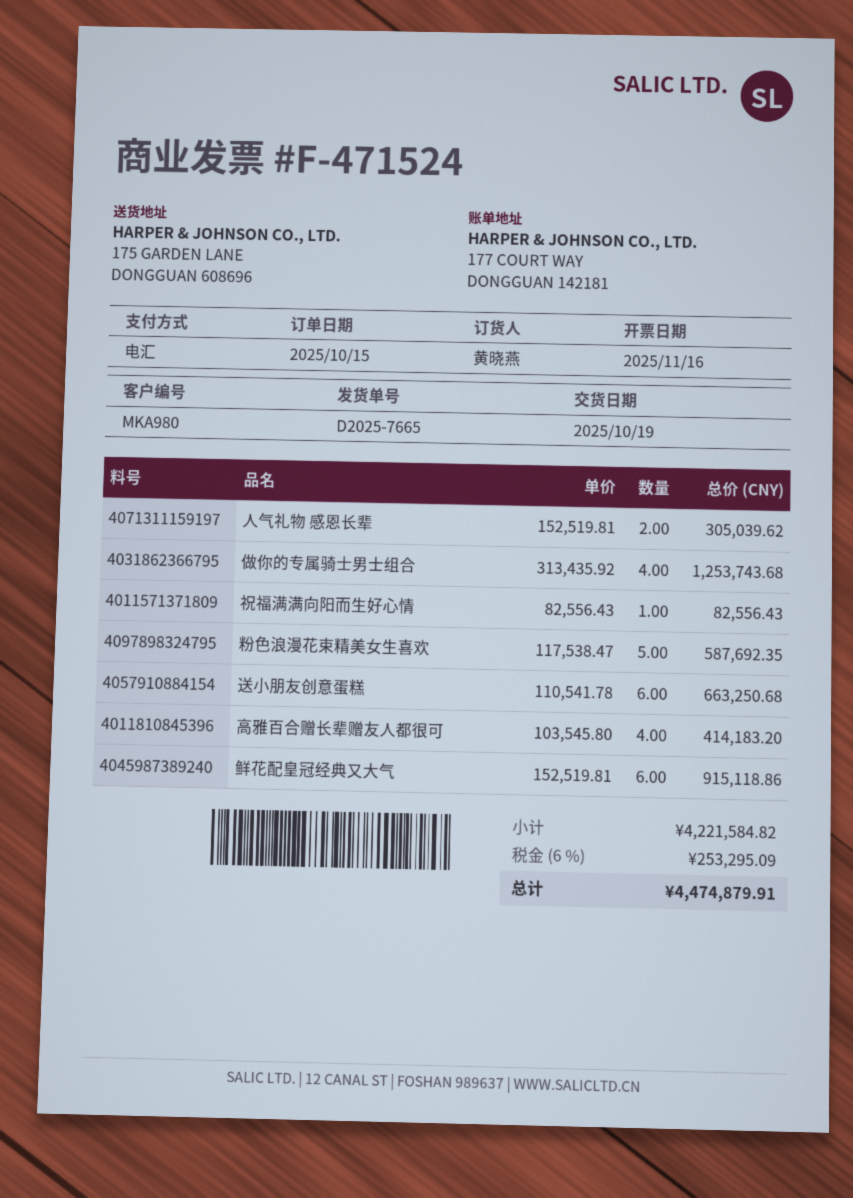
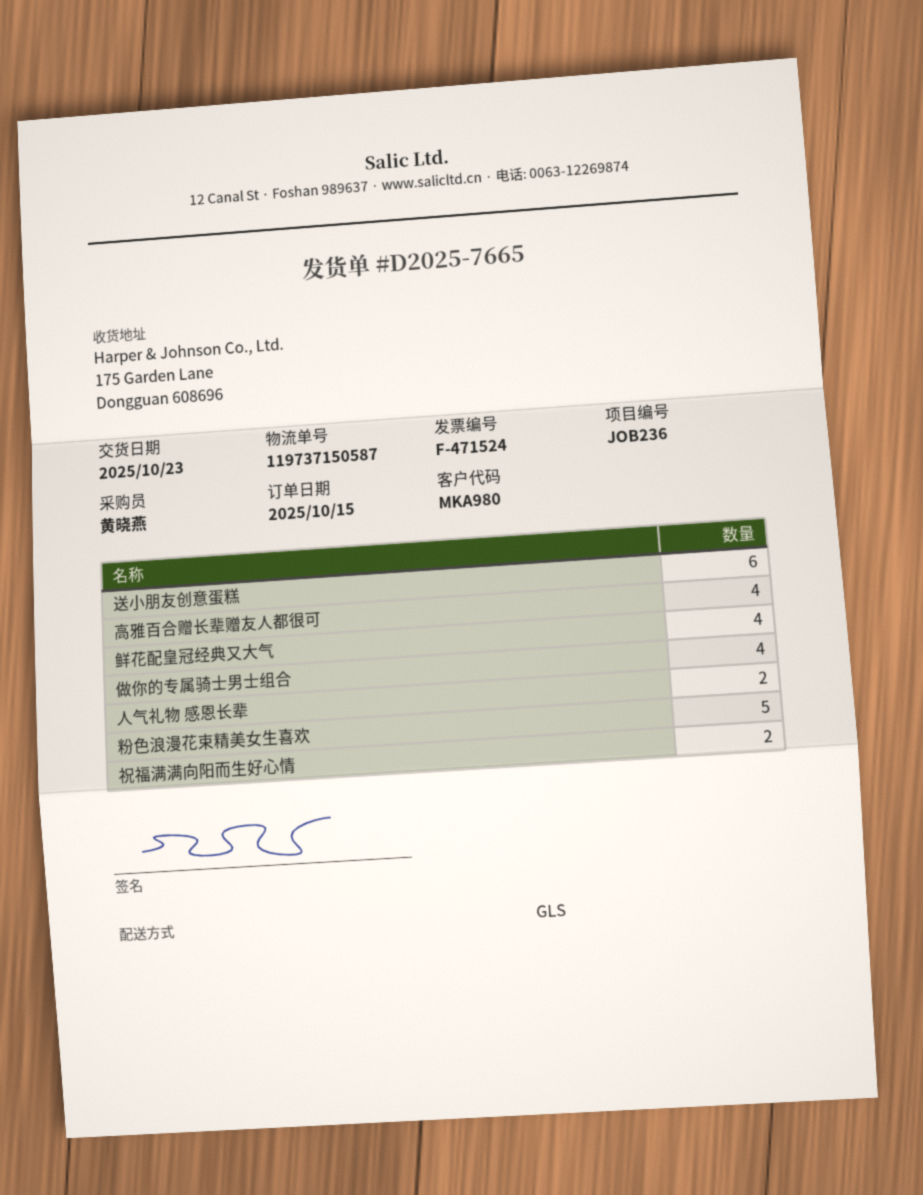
delivery date: 2025-10-19 -> 2025-10-23
祝福满满向阳而生好心情: 1 -> 2
鲜花配皇冠经典又大气: 6 -> 4

